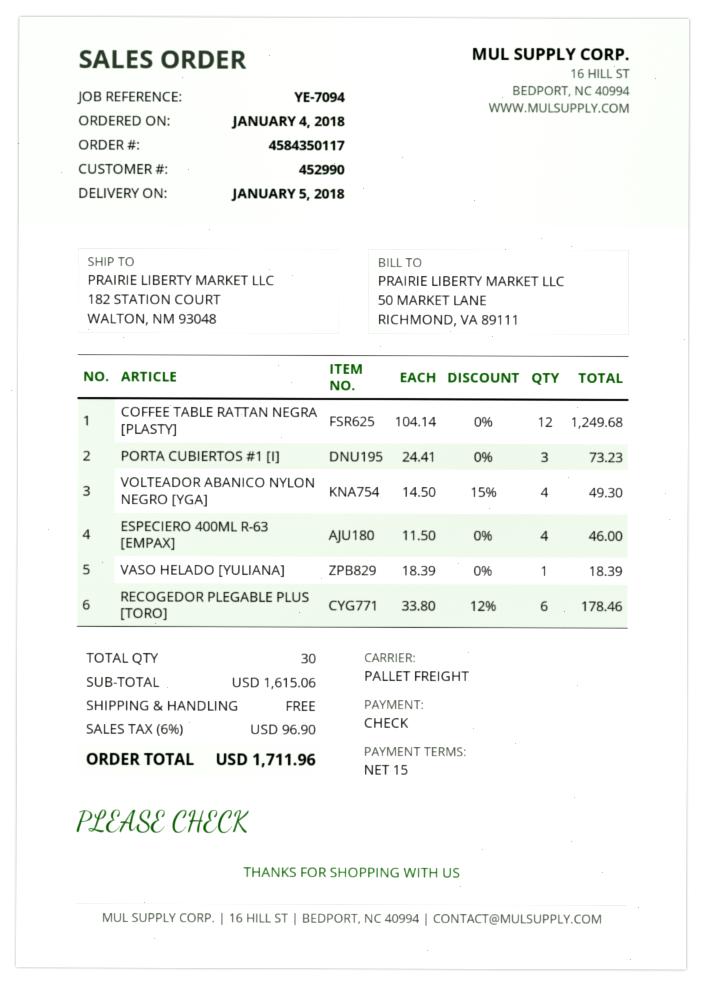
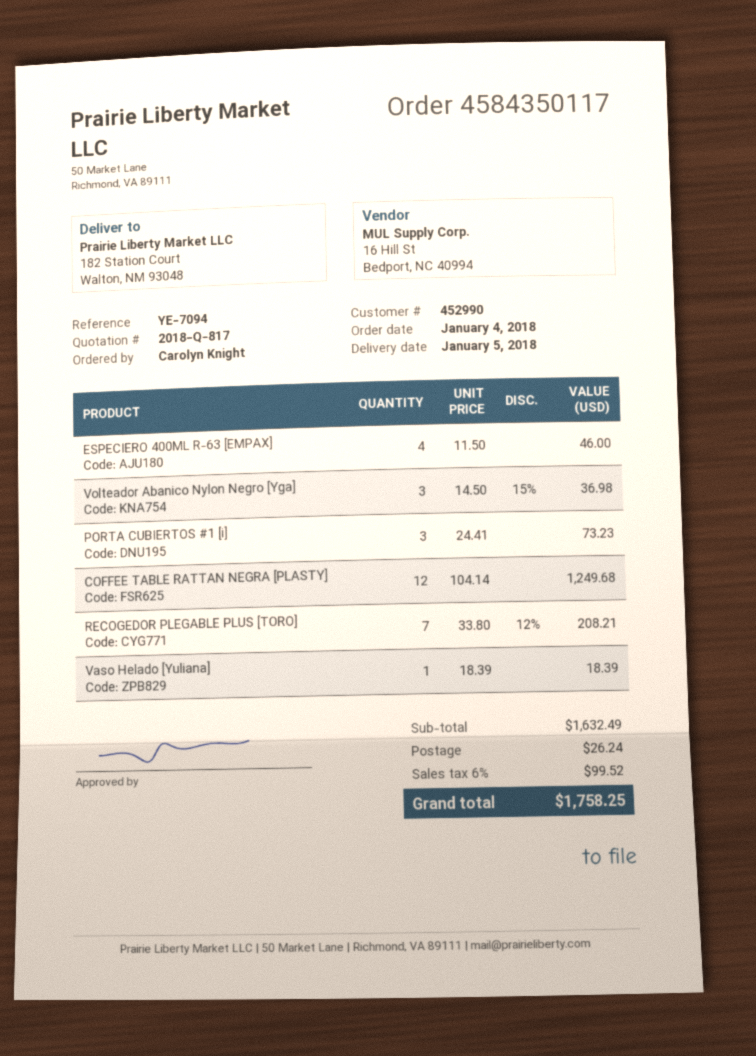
VOLTEADOR ABANICO NYLON NEGRO [YGA]: 4 x 14.50 - 15% = 49.30 -> 3 x 14.50 - 15% = 36.98
RECOGEDOR PLEGABLE PLUS [TORO]: 6 x 33.80 - 12% = 178.46 -> 7 x 33.80 - 12% = 208.21
subtotal: 1615.06 -> 1632.49
shipping: 0.00 -> 26.24
tax: 6% = 96.90 -> 6% = 99.52
total: 1711.96 -> 1758.25

